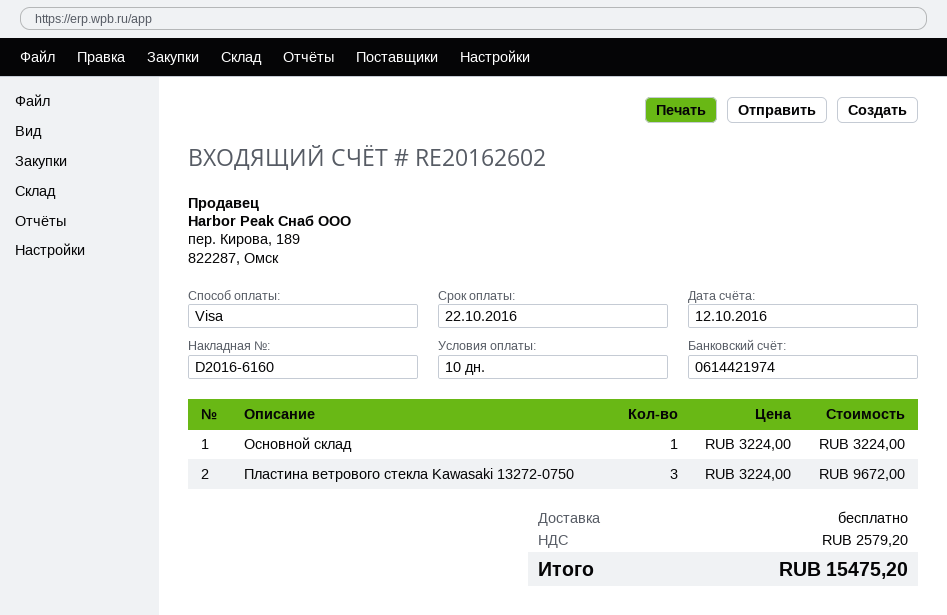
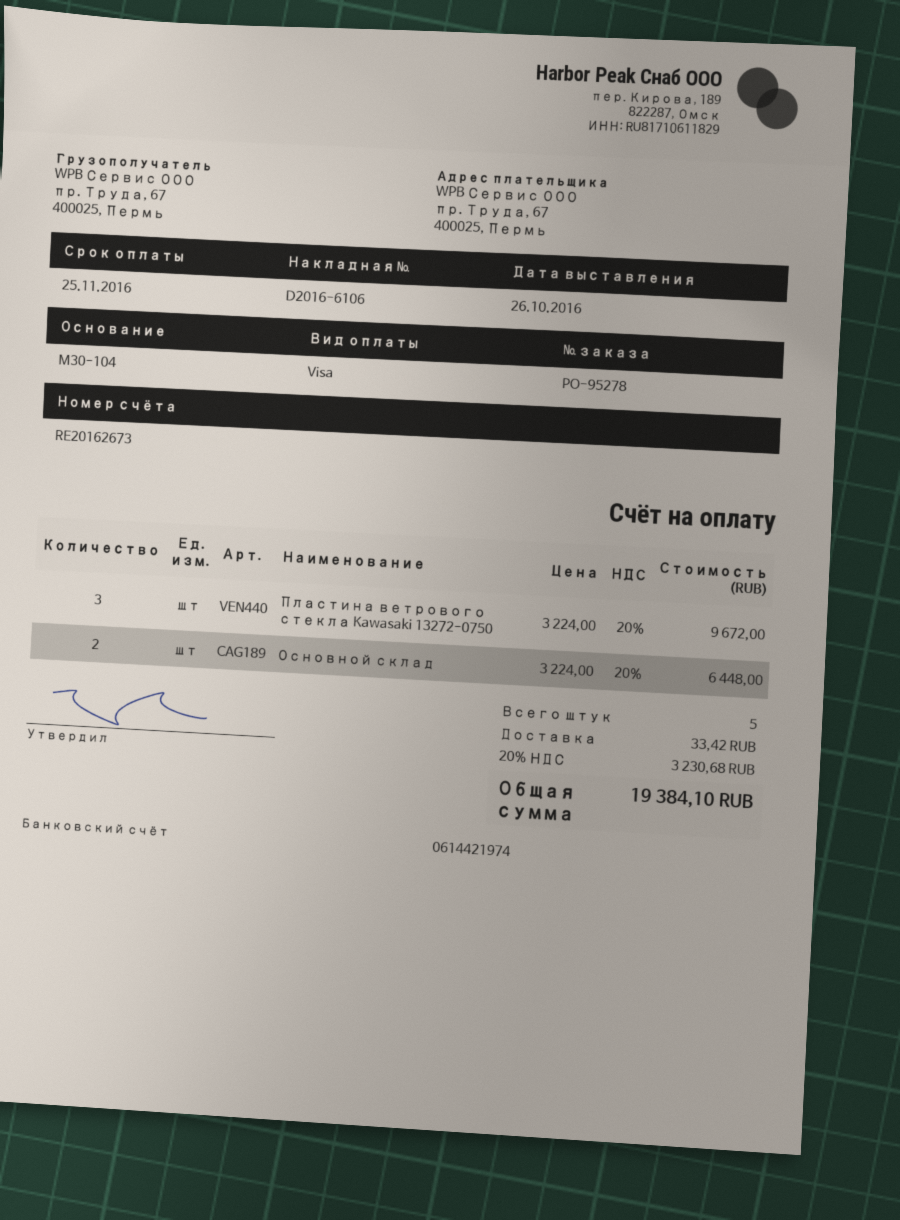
delivery note number: D2016-6160 -> D2016-6106
invoice number: RE20162602 -> RE20162673
invoice date: 2016-10-12 -> 2016-10-26
due date: 2016-10-22 -> 2016-11-25
Основной склад: 1 x 3224.00 = 3224.00 -> 2 x 3224.00 = 6448.00
shipping: 0.00 -> 33.42
tax: 2579.20 -> 3230.68
total: 15475.20 -> 19384.10

